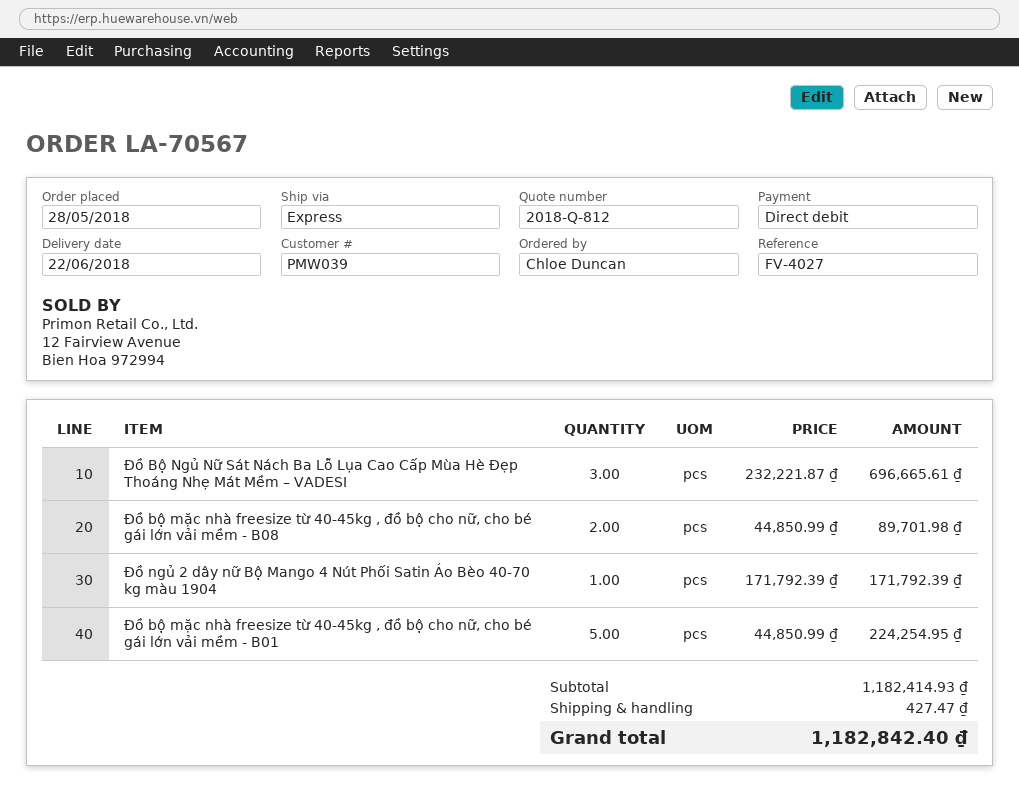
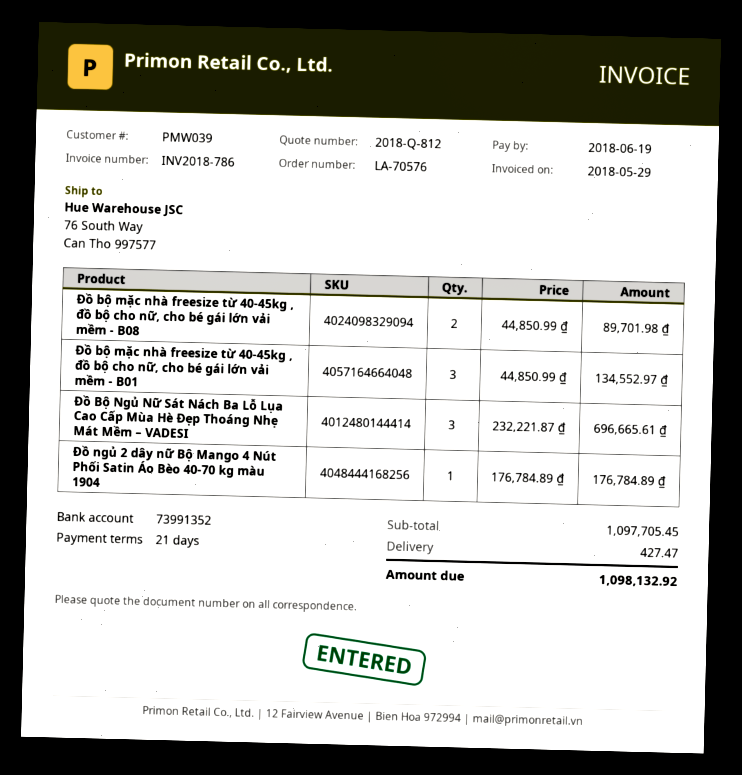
order number: LA-70567 -> LA-70576
Đồ ngủ 2 dây nữ Bộ Mango 4 Nút Phối Satin Áo Bèo 40-70 kg màu 1904: 1 x 171792.39 = 171792.39 -> 1 x 176784.89 = 176784.89
Đồ bộ mặc nhà freesize từ 40-45kg , đồ bộ cho nữ, cho bé gái lớn vải mềm - B01: 5 x 44850.99 = 224254.95 -> 3 x 44850.99 = 134552.97
subtotal: 1182414.93 -> 1097705.45
total: 1182842.40 -> 1098132.92

